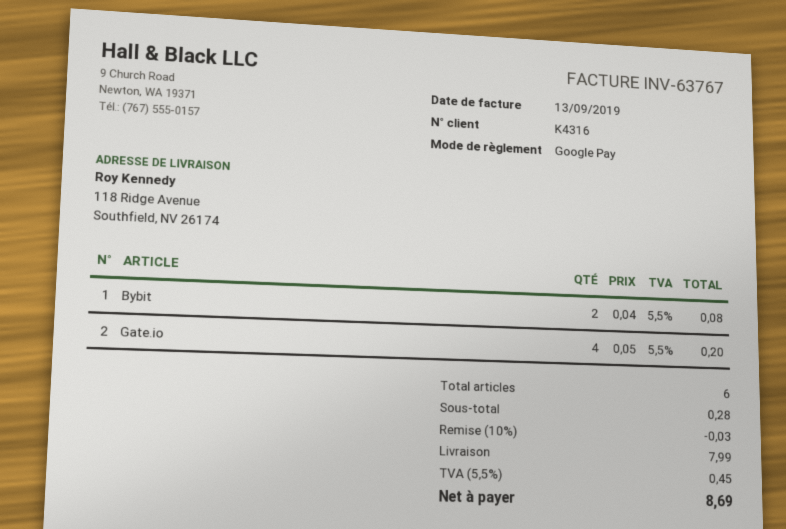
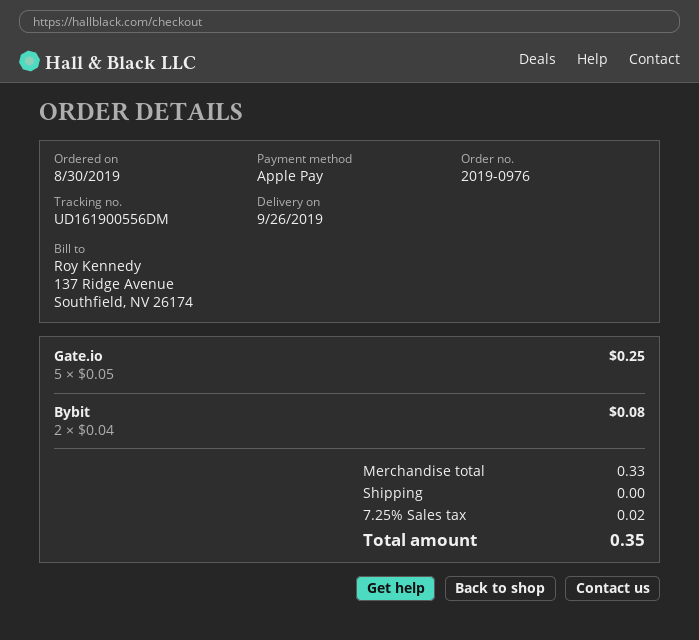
payment method: Google Pay -> Apple Pay
Gate.io: 4 x 0.05 = 0.20 -> 5 x 0.05 = 0.25
subtotal: 0.28 -> 0.33
discount: 10% = 0.03 -> none
shipping: 7.99 -> 0.00
tax: 5.5% = 0.45 -> 7.25% = 0.02
total: 8.69 -> 0.35

